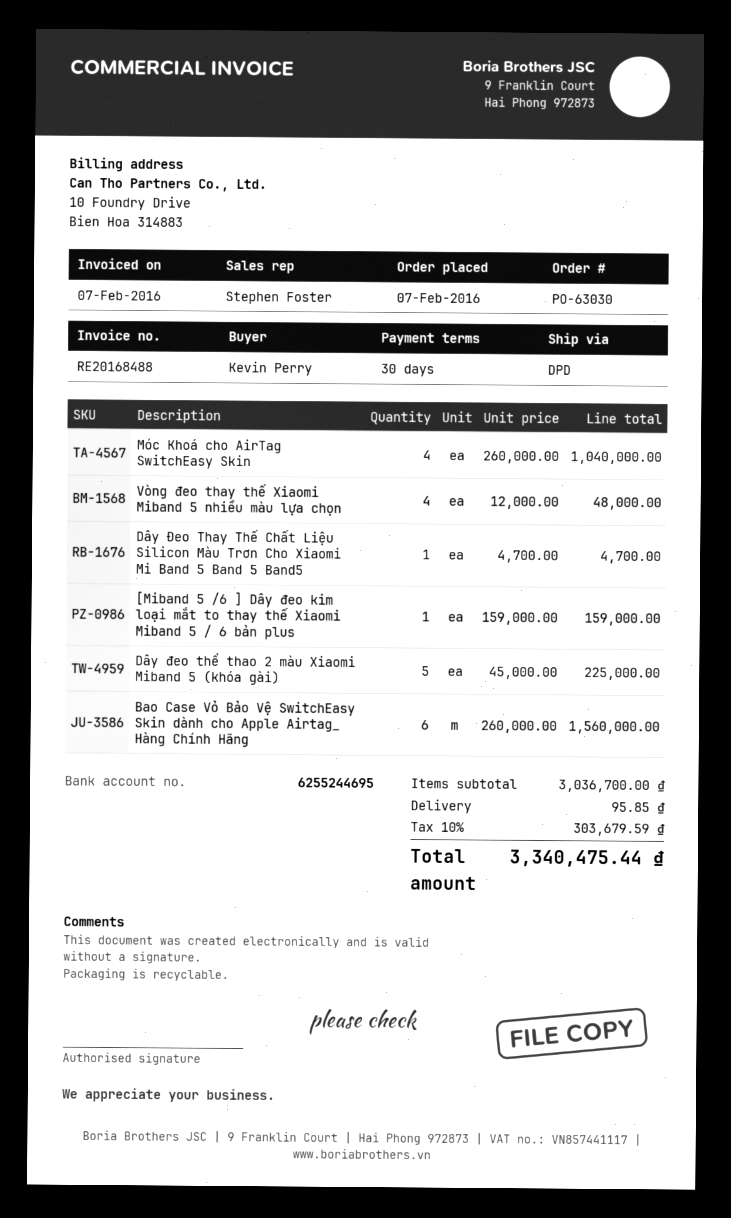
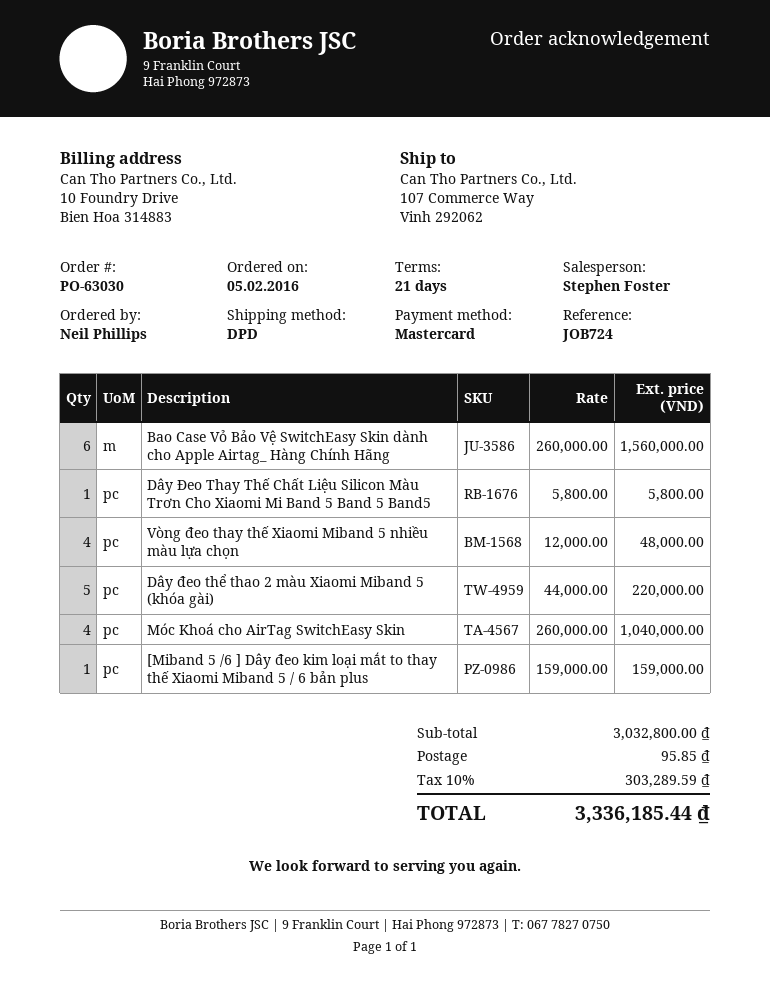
order date: 2016-02-07 -> 2016-02-05
payment terms: 30 days -> 21 days
ordered by: Kevin Perry -> Neil Phillips
Dây Đeo Thay Thế Chất Liệu Silicon Màu Trơn Cho Xiaomi Mi Band 5 Band 5 Band5: 1 x 4700.00 = 4700.00 -> 1 x 5800.00 = 5800.00
Dây đeo thể thao 2 màu Xiaomi Miband 5 (khóa gài): 5 x 45000.00 = 225000.00 -> 5 x 44000.00 = 220000.00
subtotal: 3036700.00 -> 3032800.00
tax: 10% = 303679.59 -> 10% = 303289.59
total: 3340475.44 -> 3336185.44

